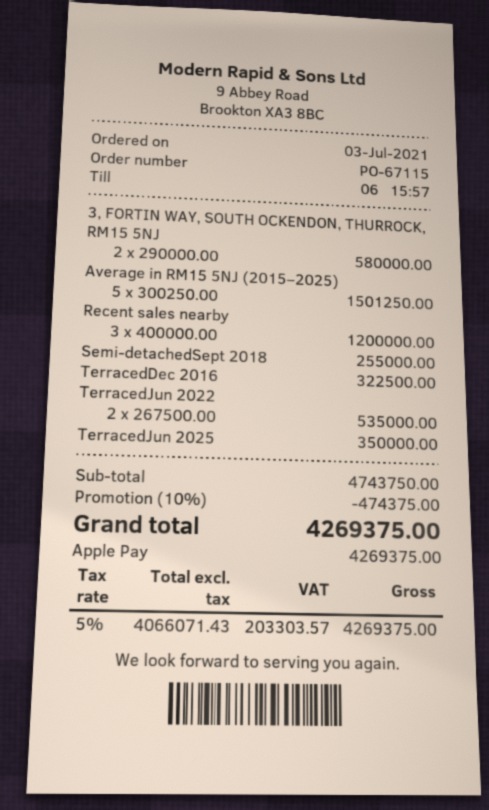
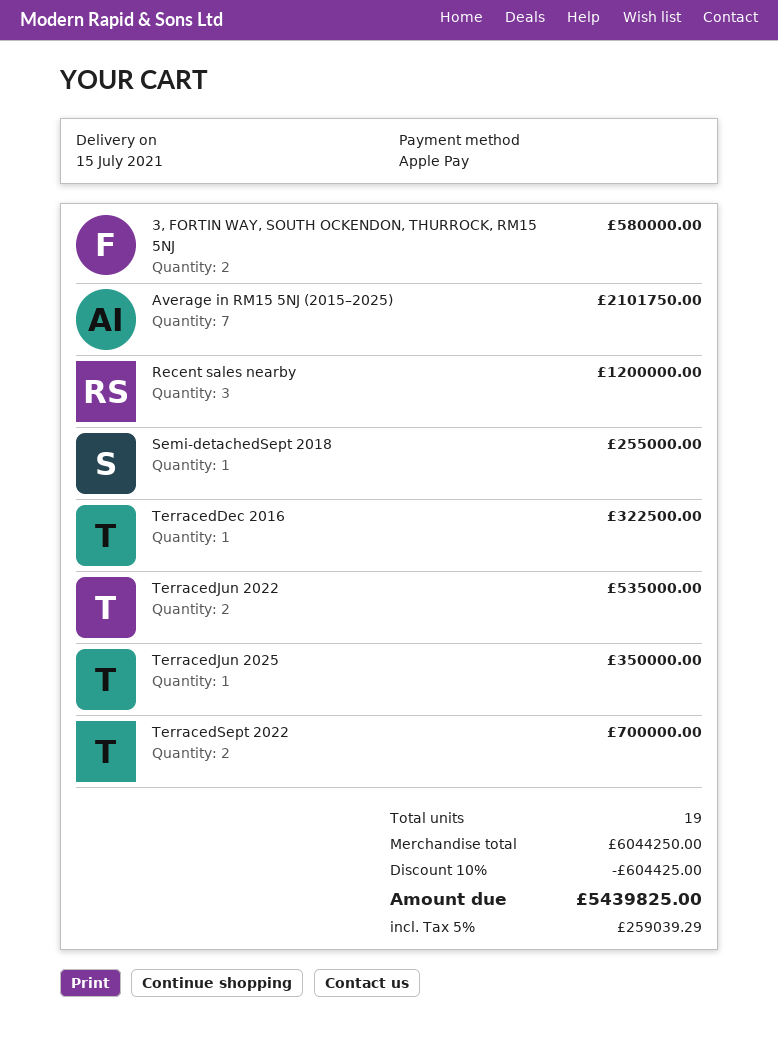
Average in RM15 5NJ (2015–2025): 5 for 1501250.00 -> 7 for 2101750.00
TerracedSept 2022: none -> 2 for 700000.00
subtotal: 4743750.00 -> 6044250.00
discount: 10% = 474375.00 -> 10% = 604425.00
tax: 5% = 203303.57 -> 5% = 259039.29
total: 4269375.00 -> 5439825.00

